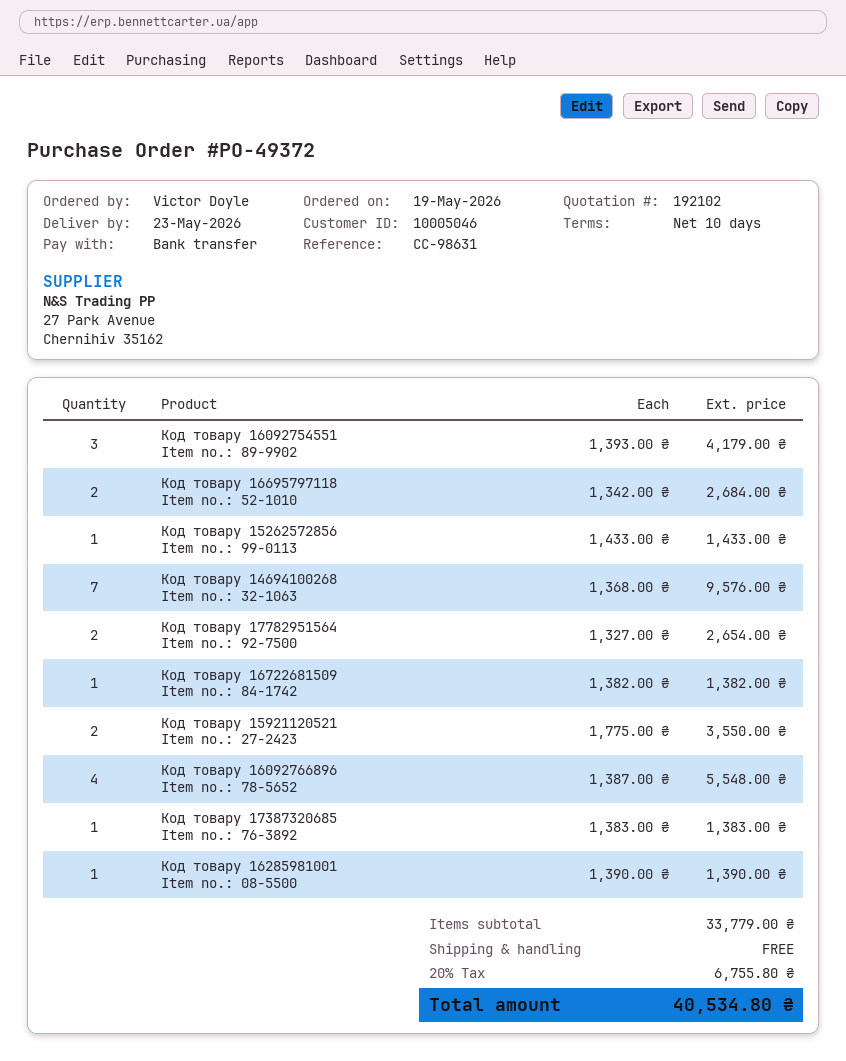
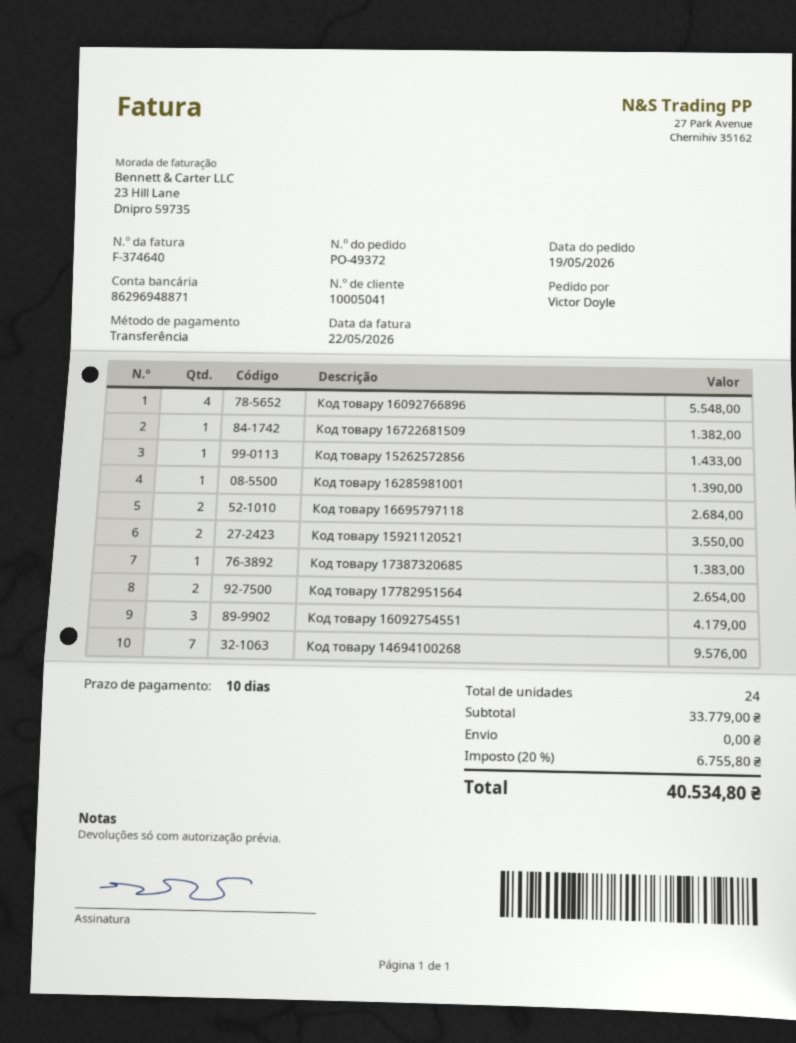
customer number: 10005046 -> 10005041

